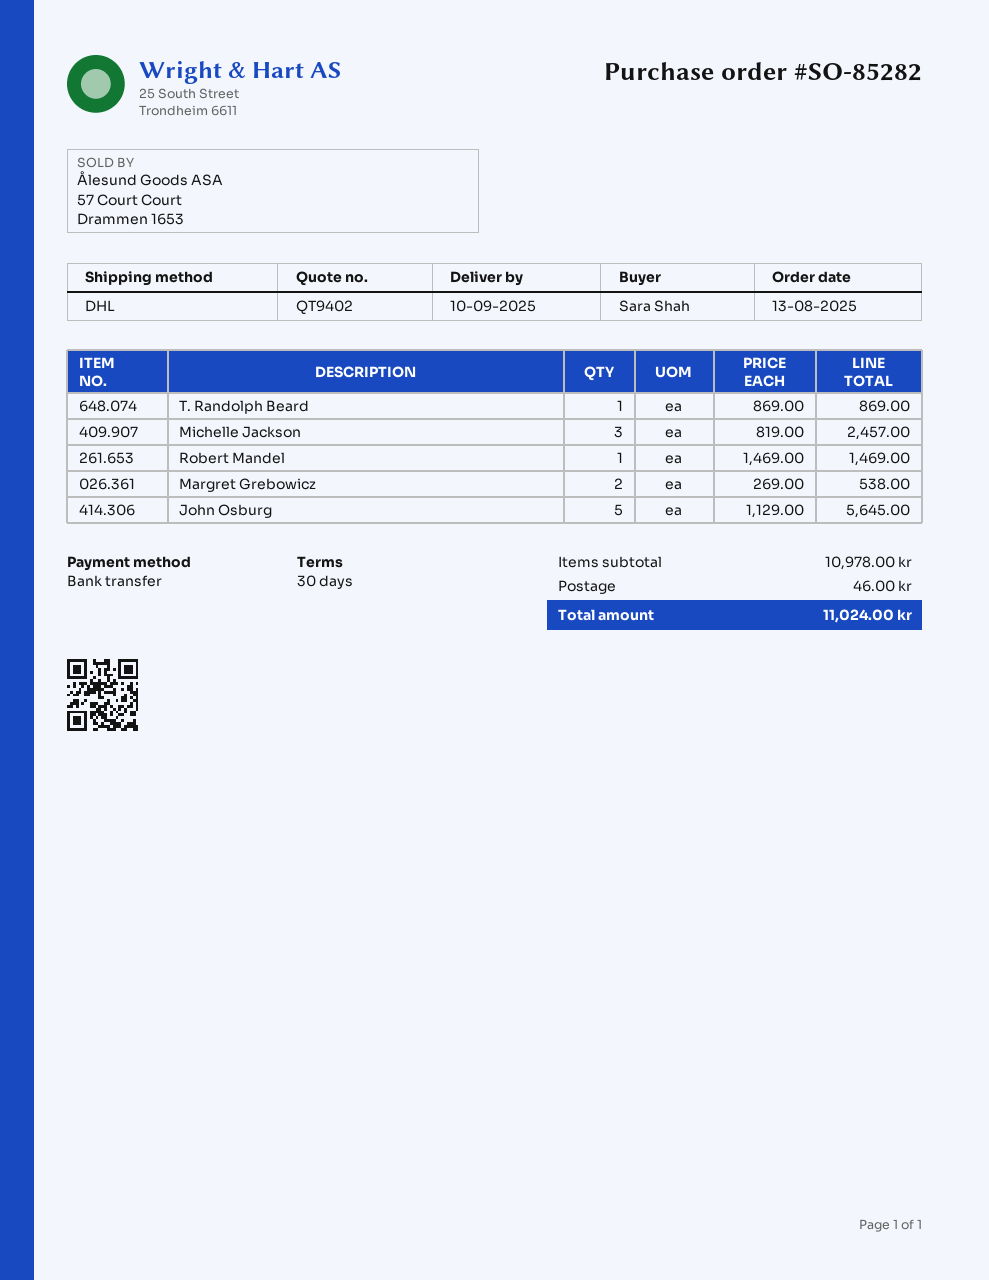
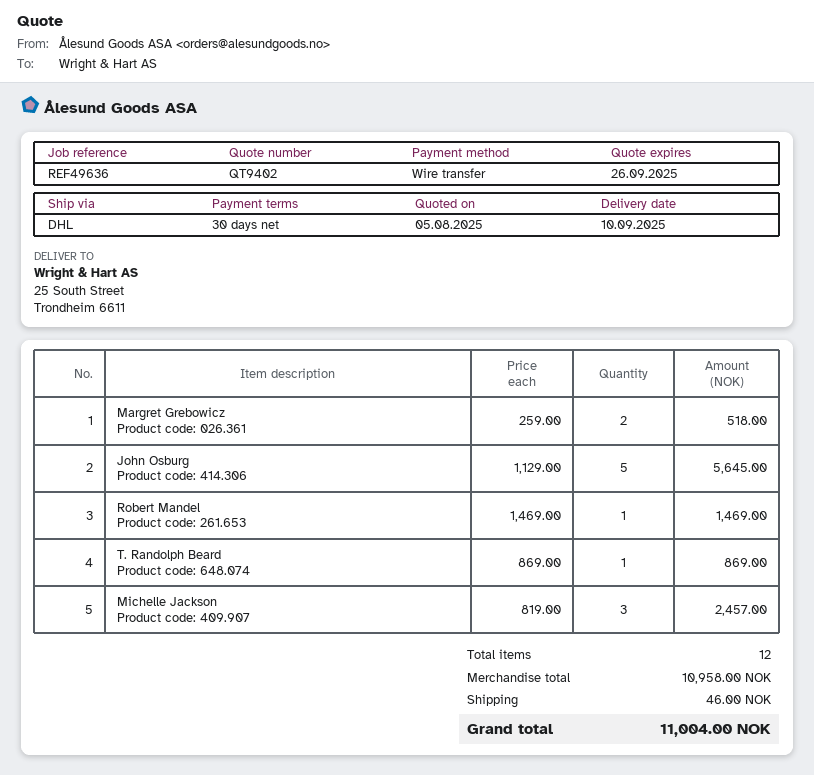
Margret Grebowicz: 2 x 269.00 = 538.00 -> 2 x 259.00 = 518.00
subtotal: 10978.00 -> 10958.00
total: 11024.00 -> 11004.00

